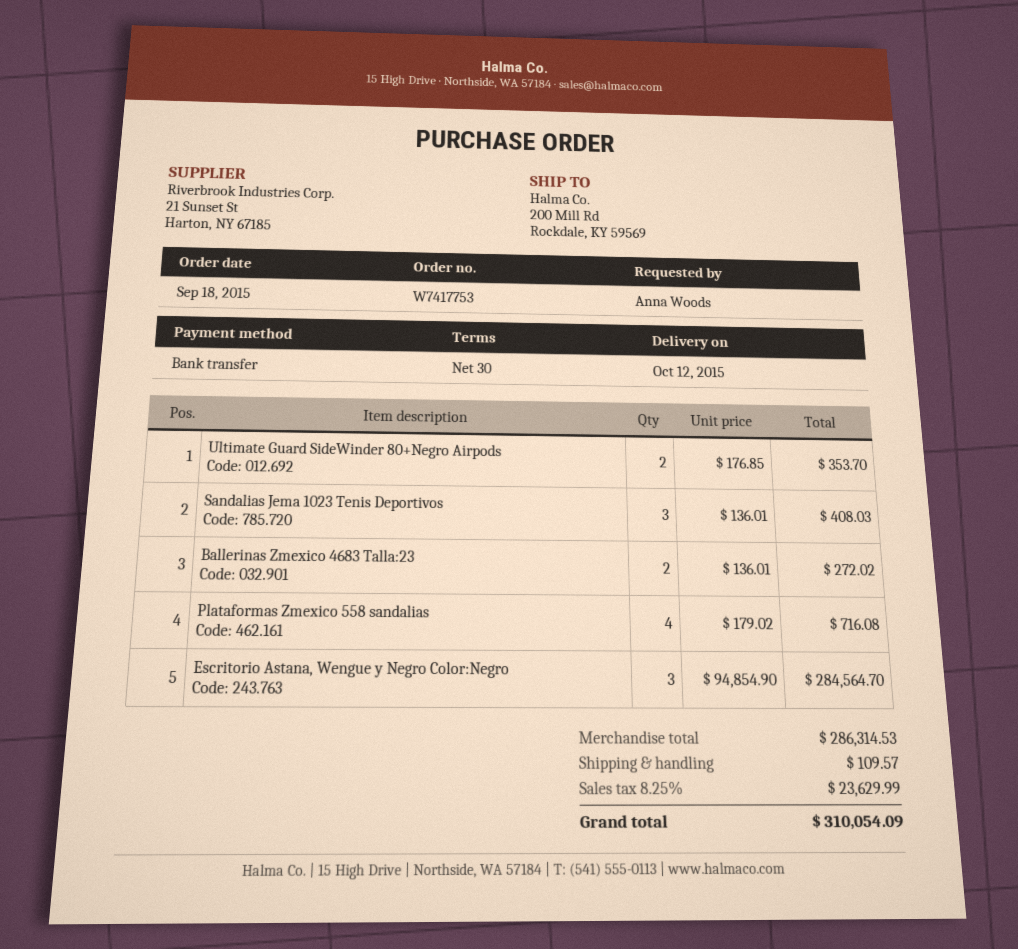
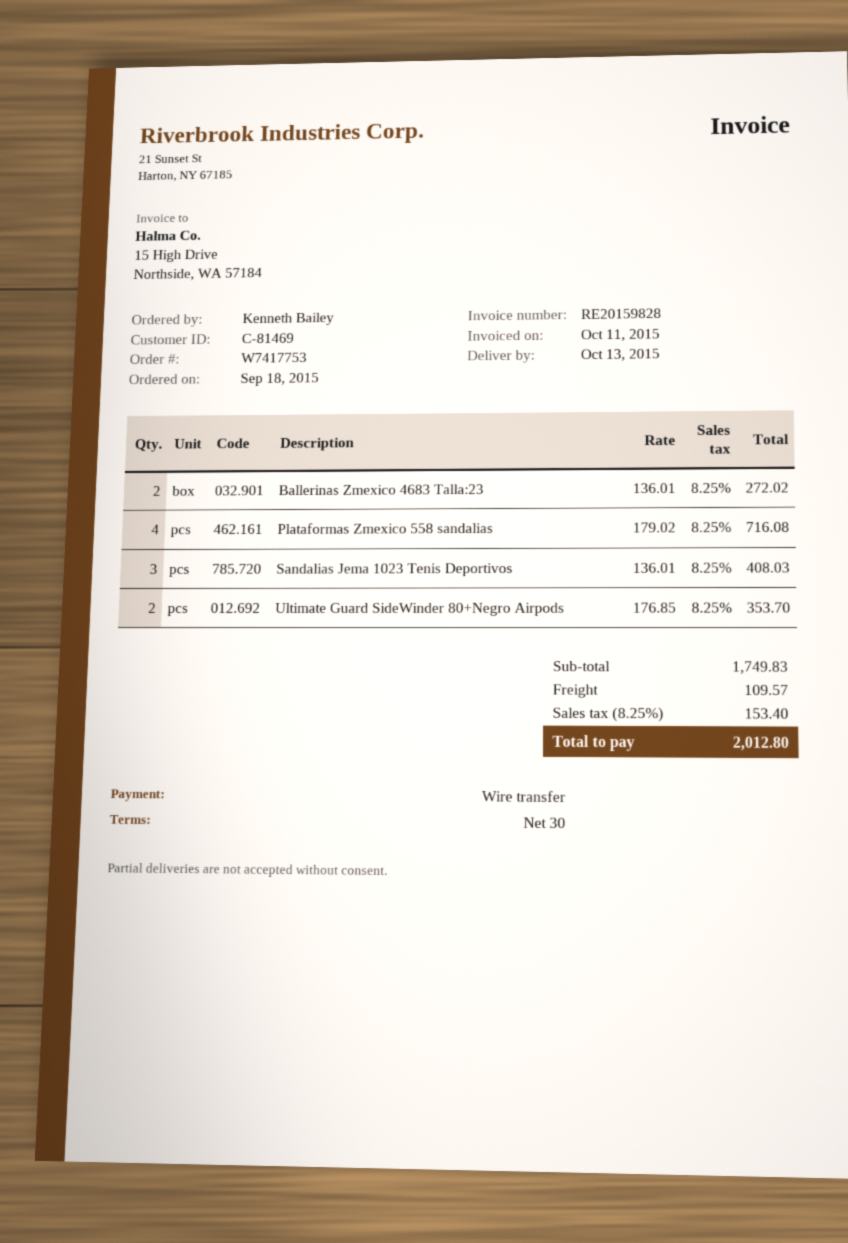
delivery date: 2015-10-12 -> 2015-10-13
ordered by: Anna Woods -> Kenneth Bailey
Escritorio Astana, Wengue y Negro Color:Negro: 3 x 94854.90 = 284564.70 -> none
subtotal: 286314.53 -> 1749.83
tax: 8.25% = 23629.99 -> 8.25% = 153.40
total: 310054.09 -> 2012.80

